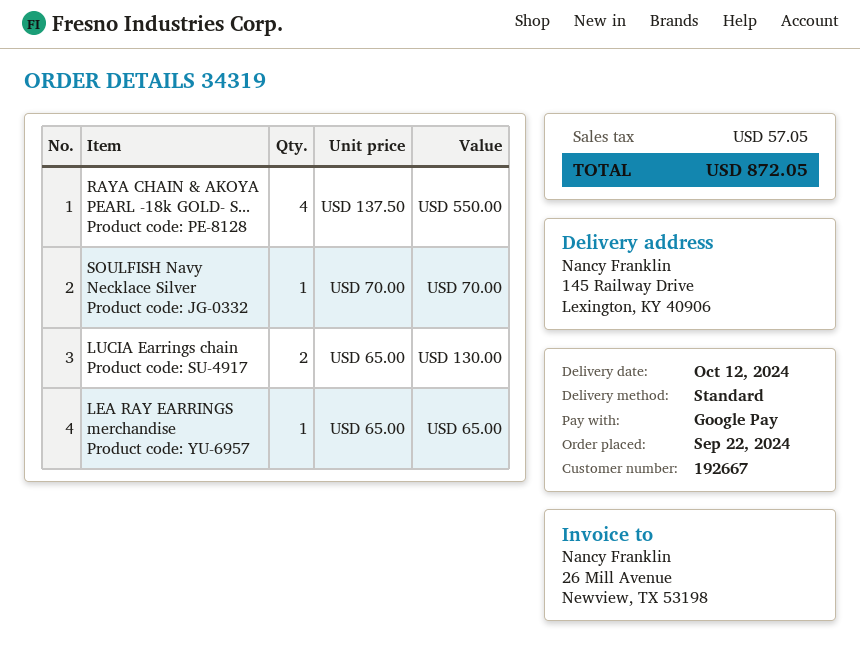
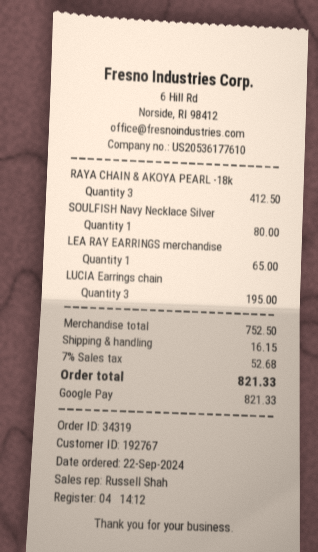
customer number: 192667 -> 192767
RAYA CHAIN & AKOYA PEARL -18k GOLD- S...: 4 for 550.00 -> 3 for 412.50
SOULFISH Navy Necklace Silver: 1 for 70.00 -> 1 for 80.00
LUCIA Earrings chain: 2 for 130.00 -> 3 for 195.00
shipping: none -> 16.15
tax: 57.05 -> 52.68
total: 872.05 -> 821.33

